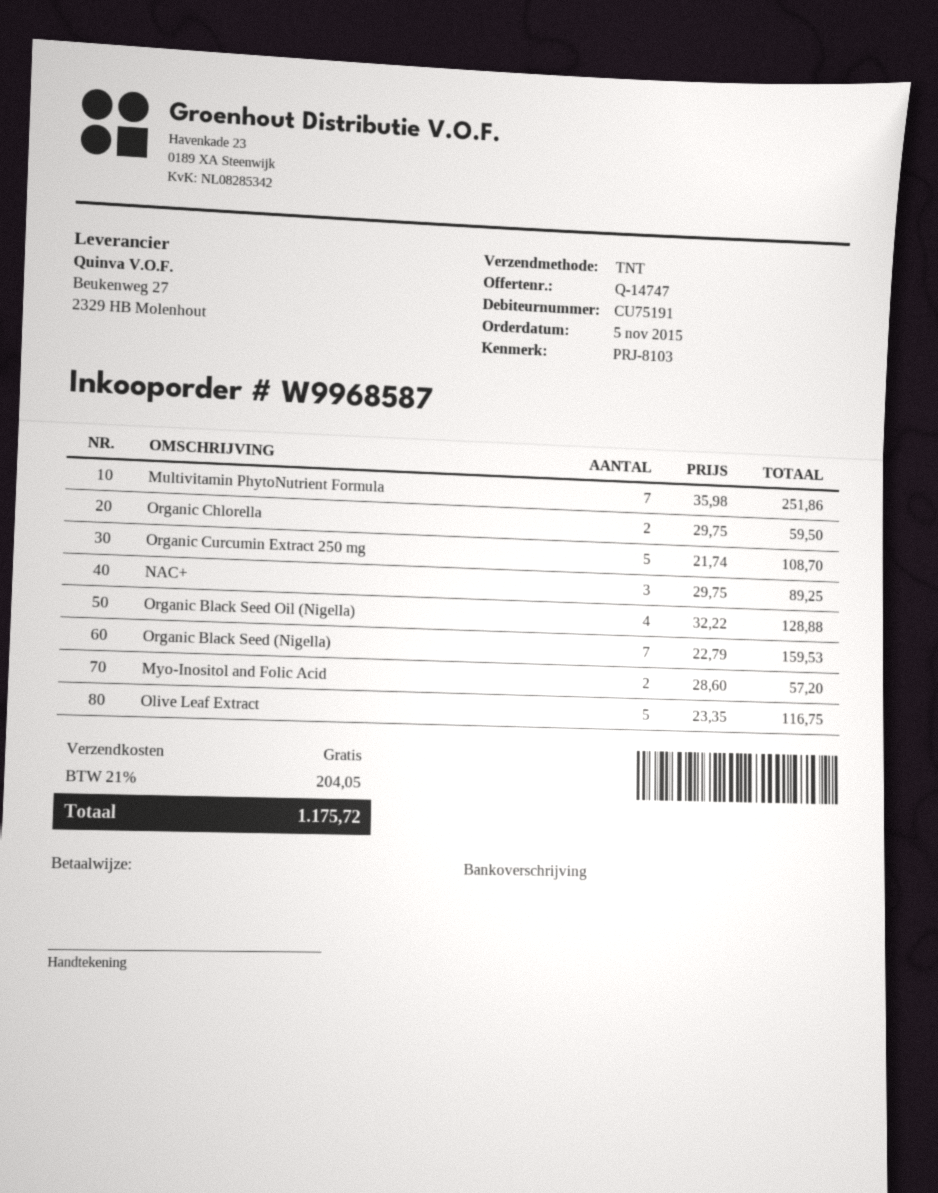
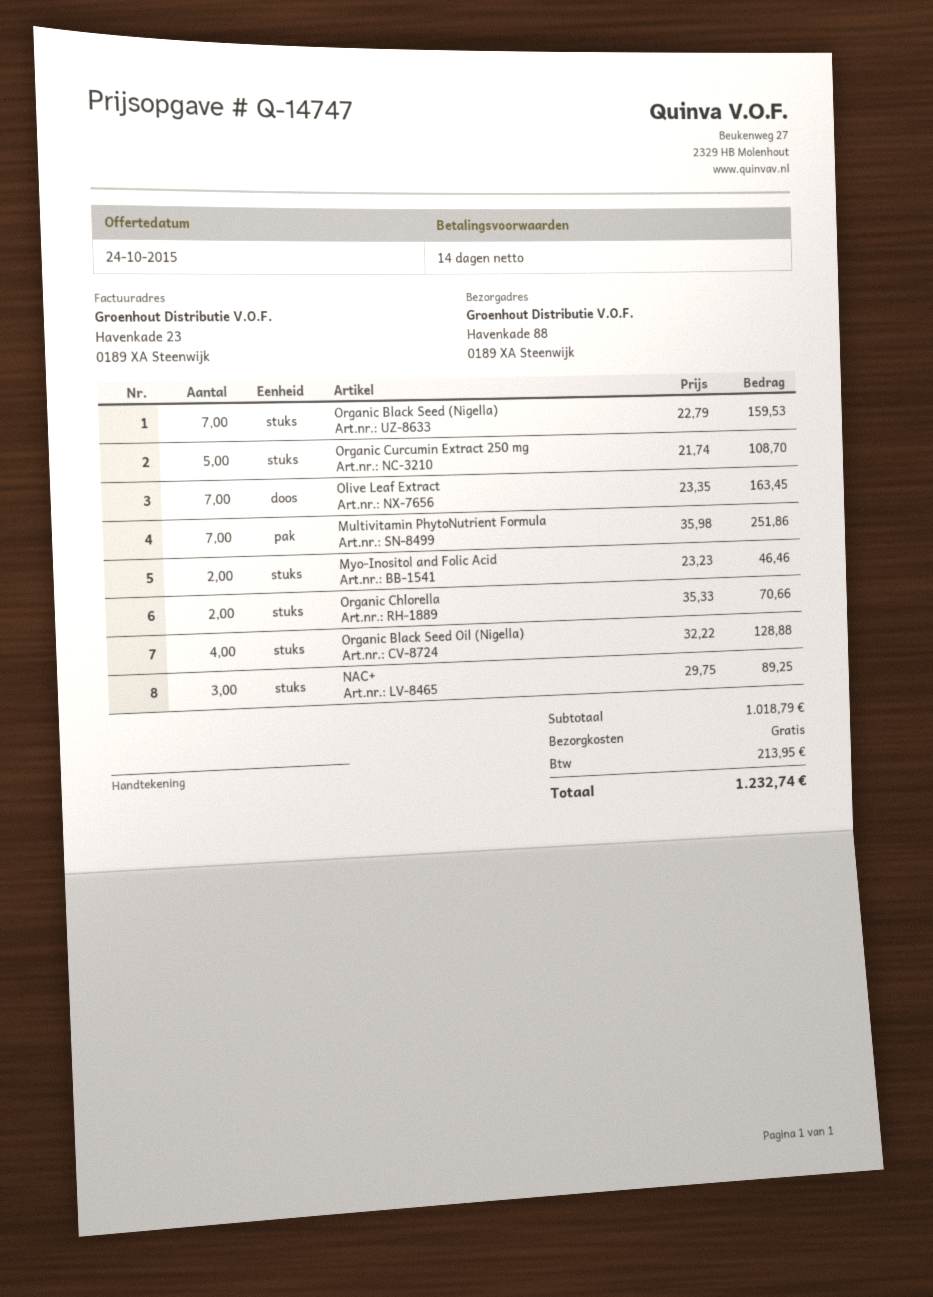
Organic Chlorella: 2 x 29.75 = 59.50 -> 2 x 35.33 = 70.66
Myo-Inositol and Folic Acid: 2 x 28.60 = 57.20 -> 2 x 23.23 = 46.46
Olive Leaf Extract: 5 x 23.35 = 116.75 -> 7 x 23.35 = 163.45
tax: 204.05 -> 213.95
total: 1175.72 -> 1232.74

